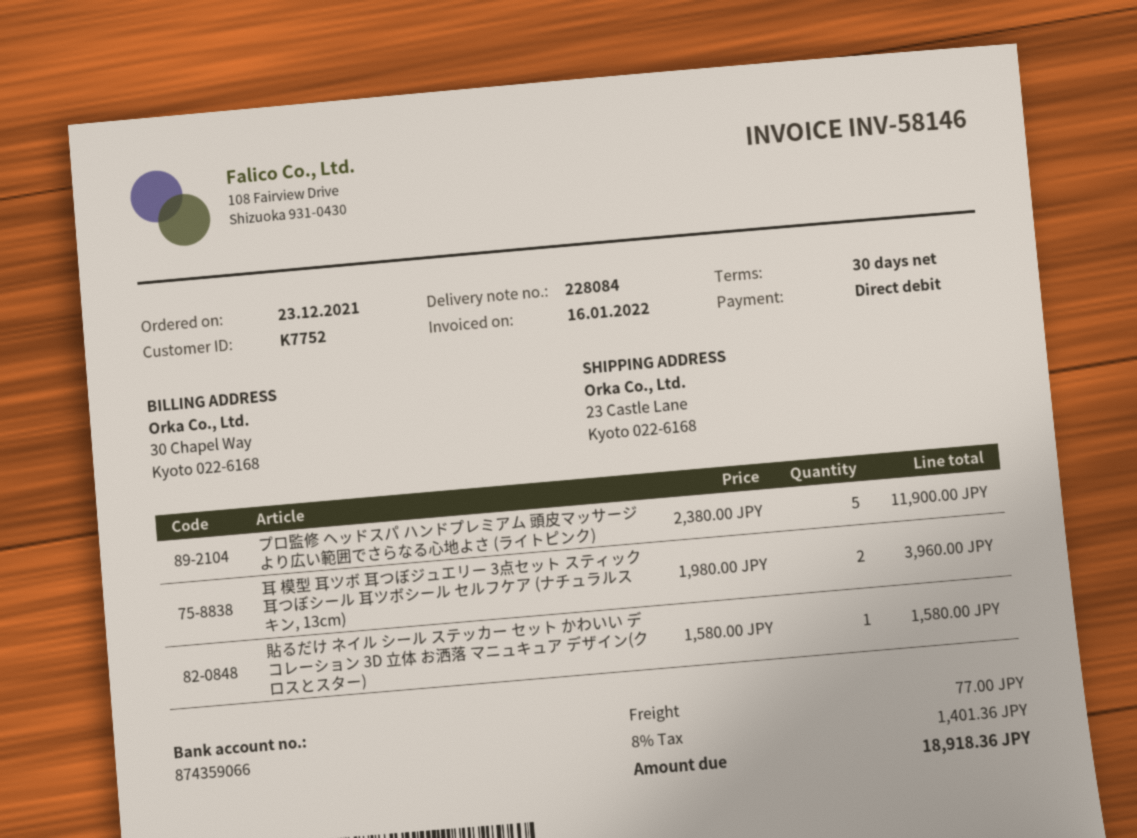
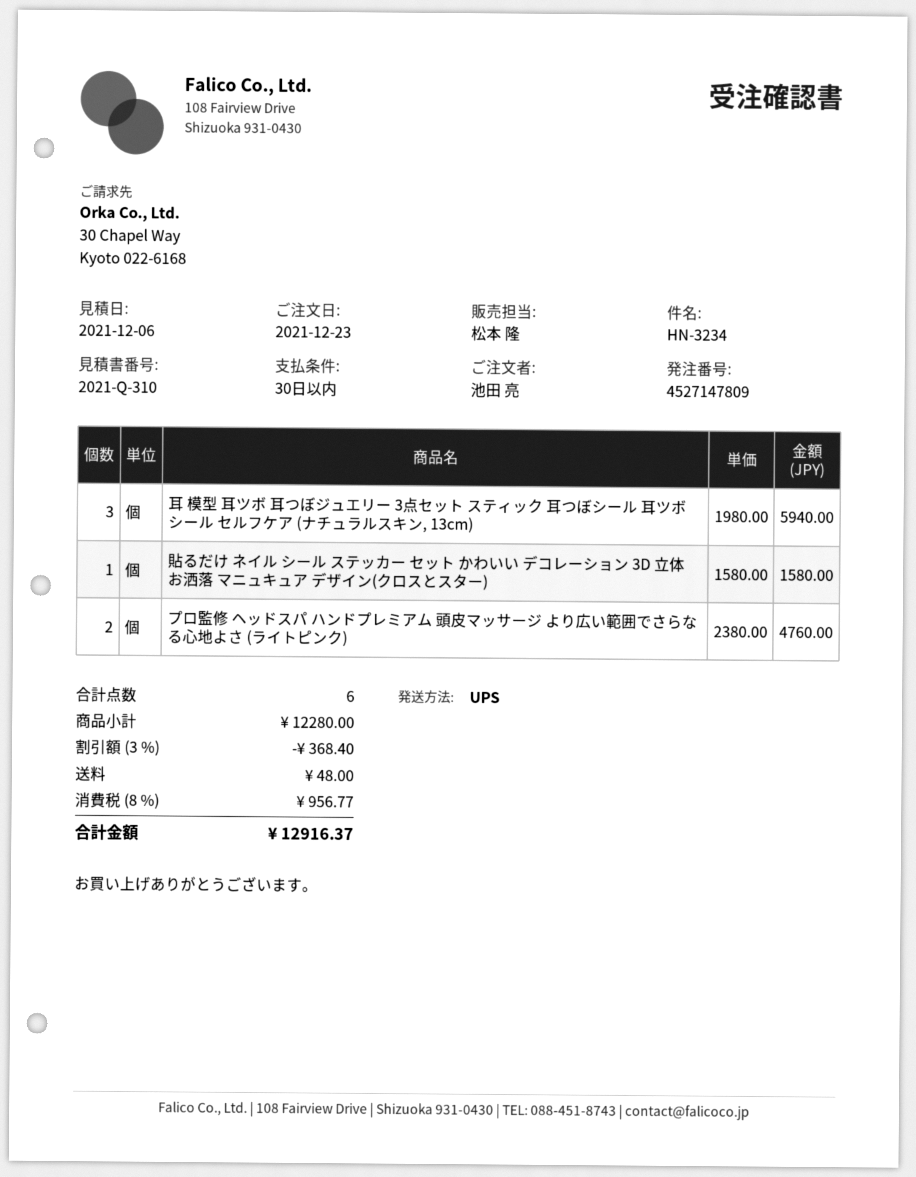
プロ監修 ヘッドスパ ハンドプレミアム 頭皮マッサージ より広い範囲でさらなる心地よさ (ライトピンク): 5 x 2380.00 = 11900.00 -> 2 x 2380.00 = 4760.00
耳 模型 耳ツボ 耳つぼジュエリー 3点セット スティック 耳つぼシール 耳ツボシール セルフケア (ナチュラルスキン, 13cm): 2 x 1980.00 = 3960.00 -> 3 x 1980.00 = 5940.00
discount: none -> 3% = 368.40
shipping: 77.00 -> 48.00
tax: 8% = 1401.36 -> 8% = 956.77
total: 18918.36 -> 12916.37

